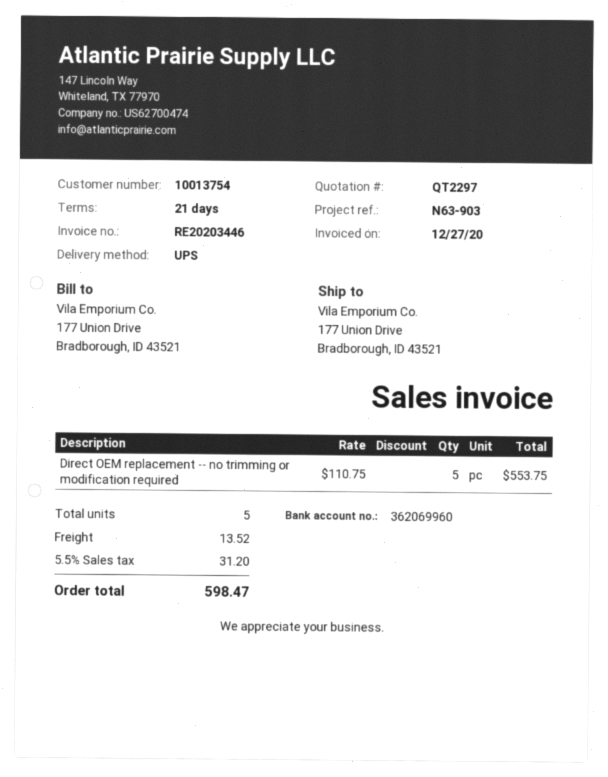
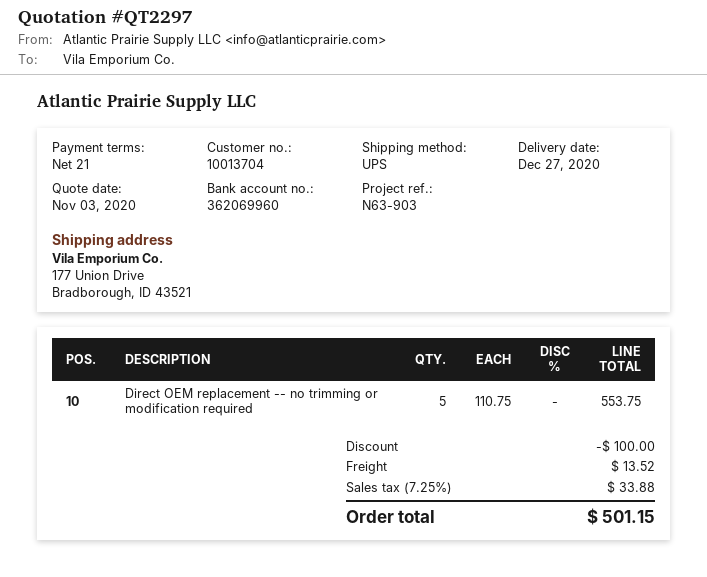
customer number: 10013754 -> 10013704
discount: none -> 100.00
tax: 5.5% = 31.20 -> 7.25% = 33.88
total: 598.47 -> 501.15

